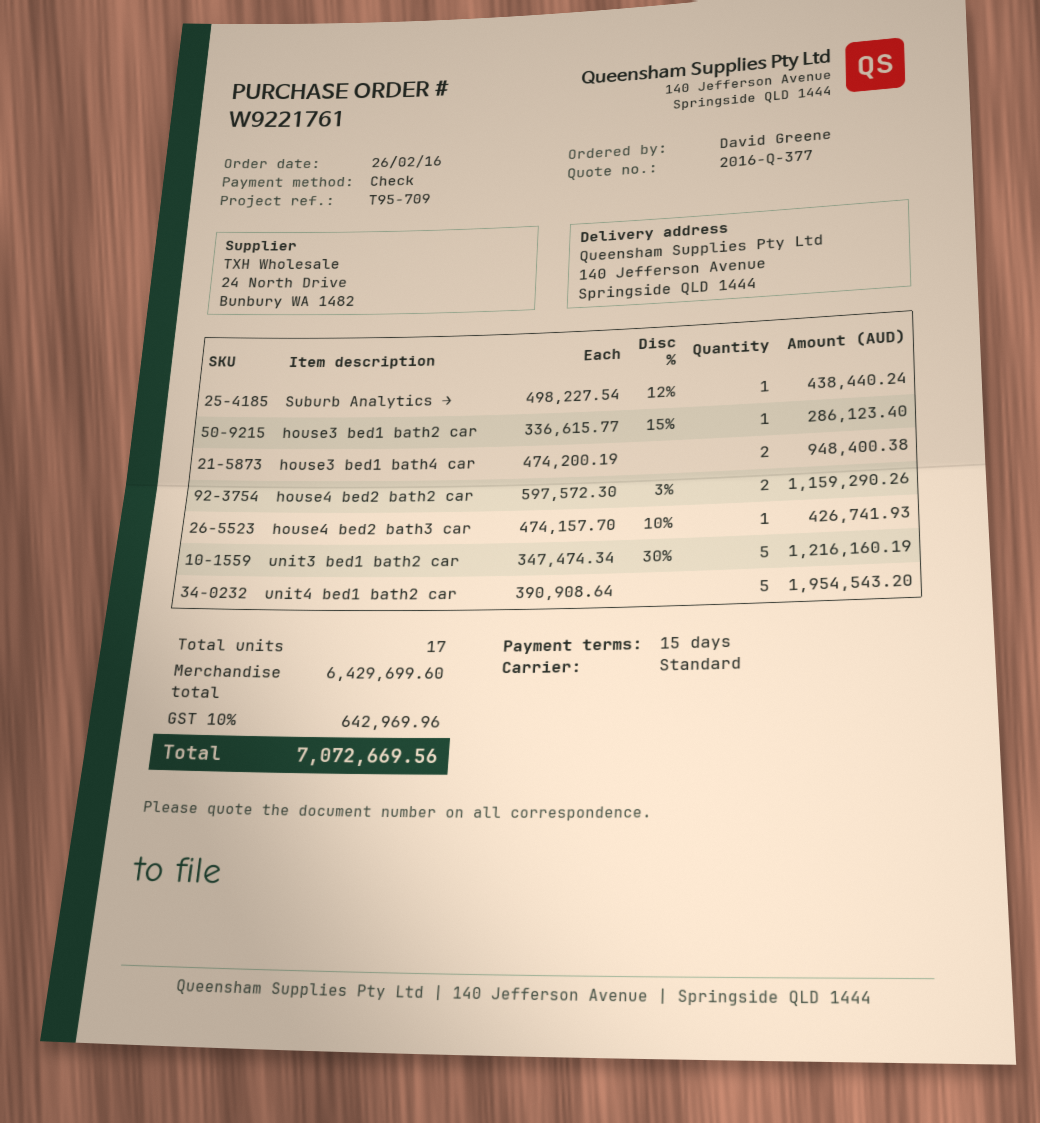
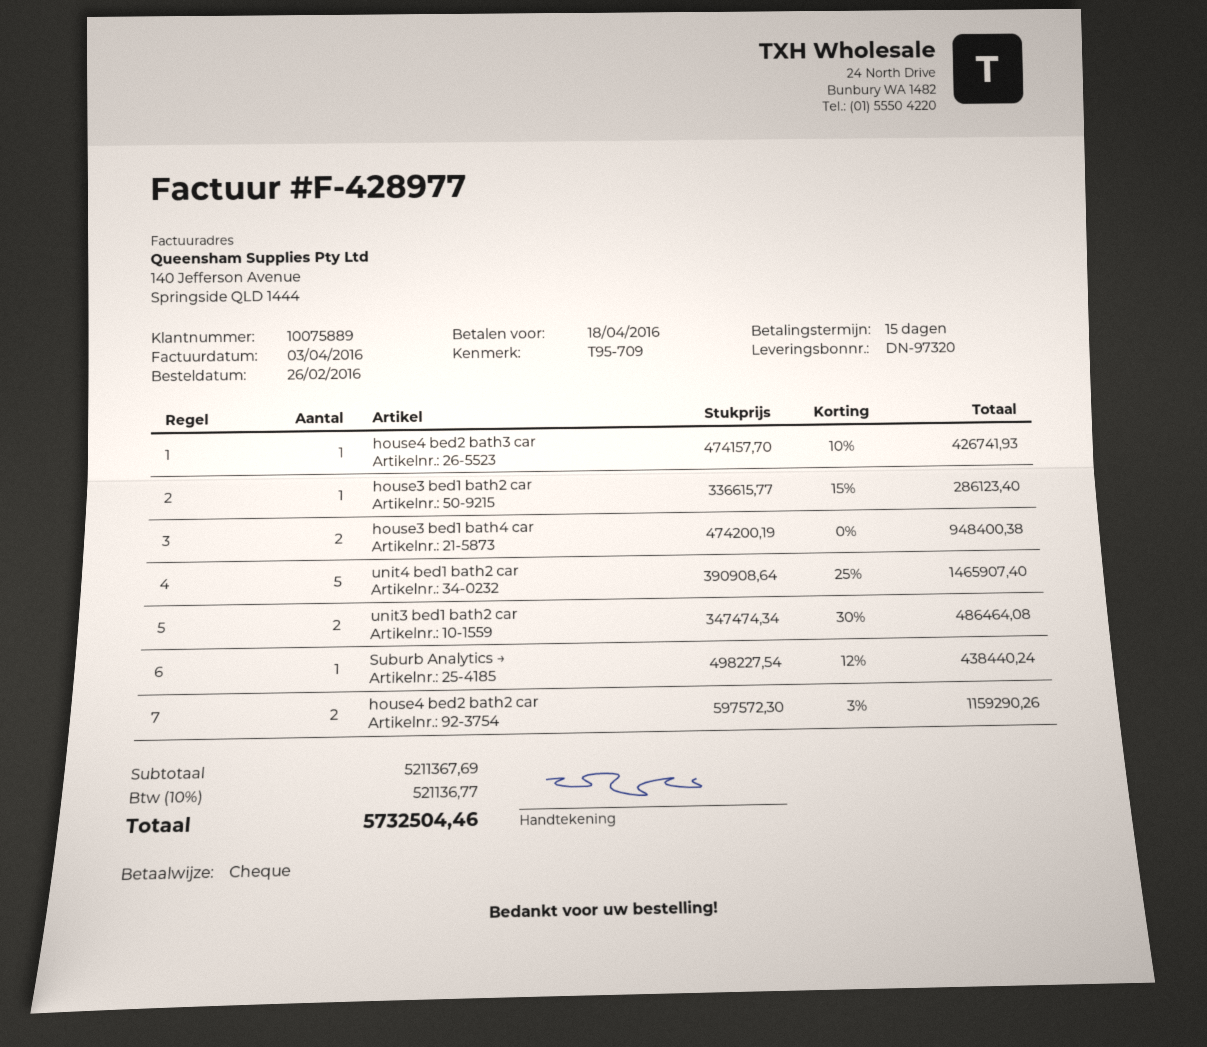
unit3 bed1 bath2 car: 5 x 347474.34 - 30% = 1216160.19 -> 2 x 347474.34 - 30% = 486464.08
unit4 bed1 bath2 car: 5 x 390908.64 = 1954543.20 -> 5 x 390908.64 - 25% = 1465907.40
subtotal: 6429699.60 -> 5211367.69
tax: 10% = 642969.96 -> 10% = 521136.77
total: 7072669.56 -> 5732504.46

